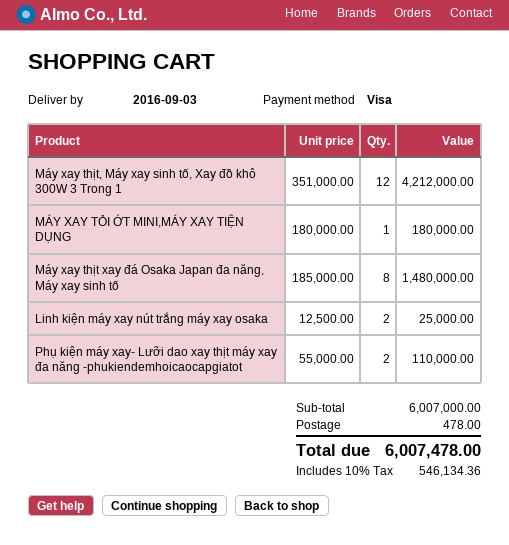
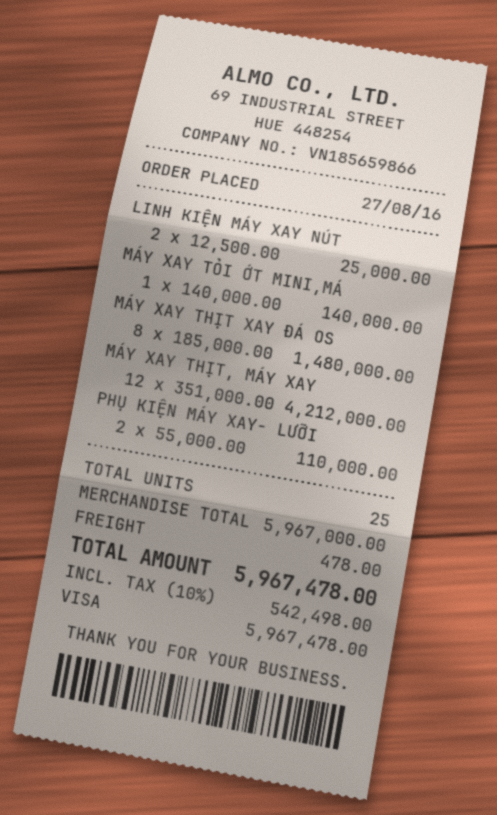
MÁY XAY TỎI ỚT MINI,MÁY XAY TIỆN DỤNG: 1 x 180000.00 = 180000.00 -> 1 x 140000.00 = 140000.00
subtotal: 6007000.00 -> 5967000.00
tax: 10% = 546134.36 -> 10% = 542498.00
total: 6007478.00 -> 5967478.00

